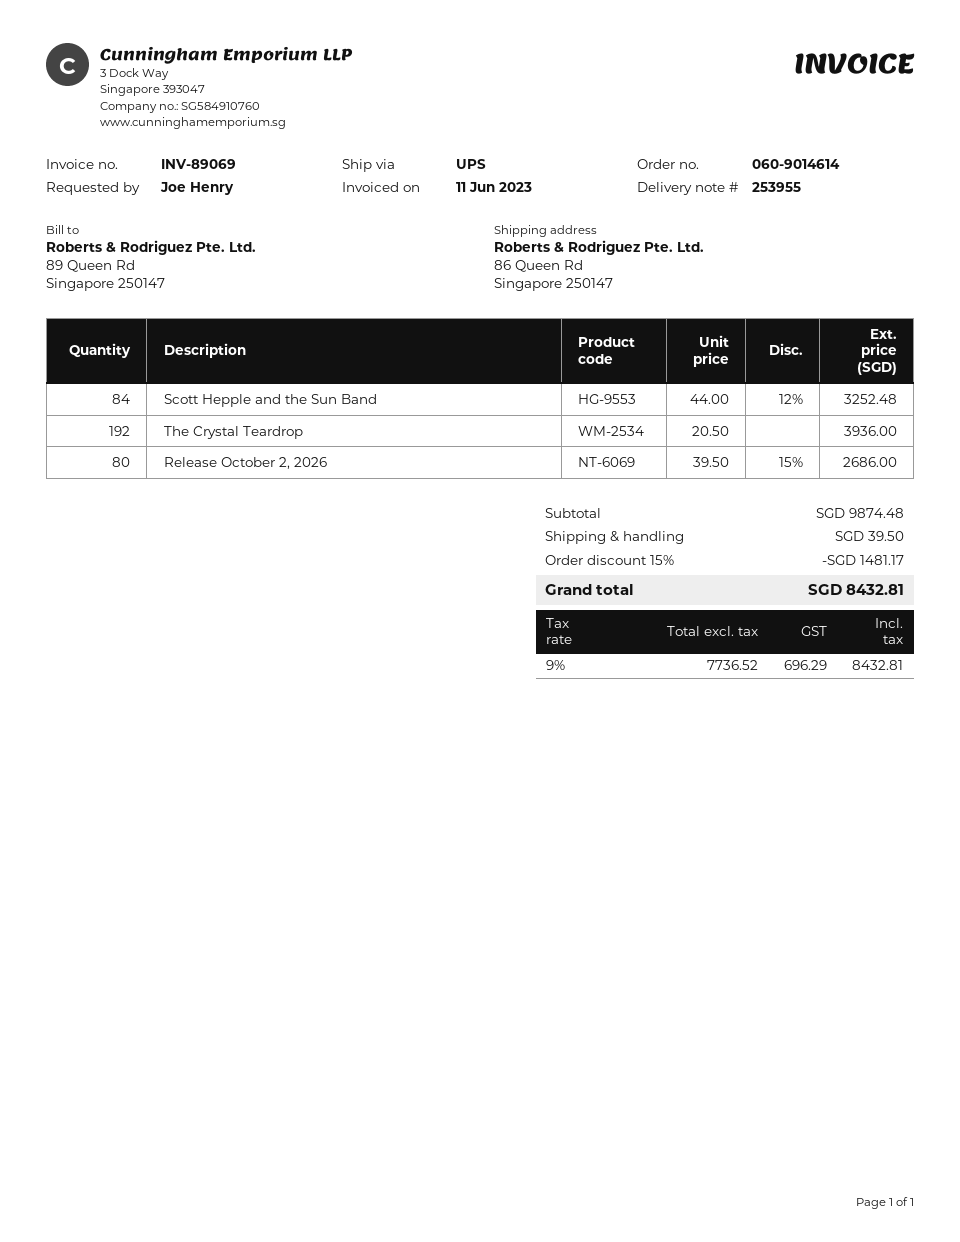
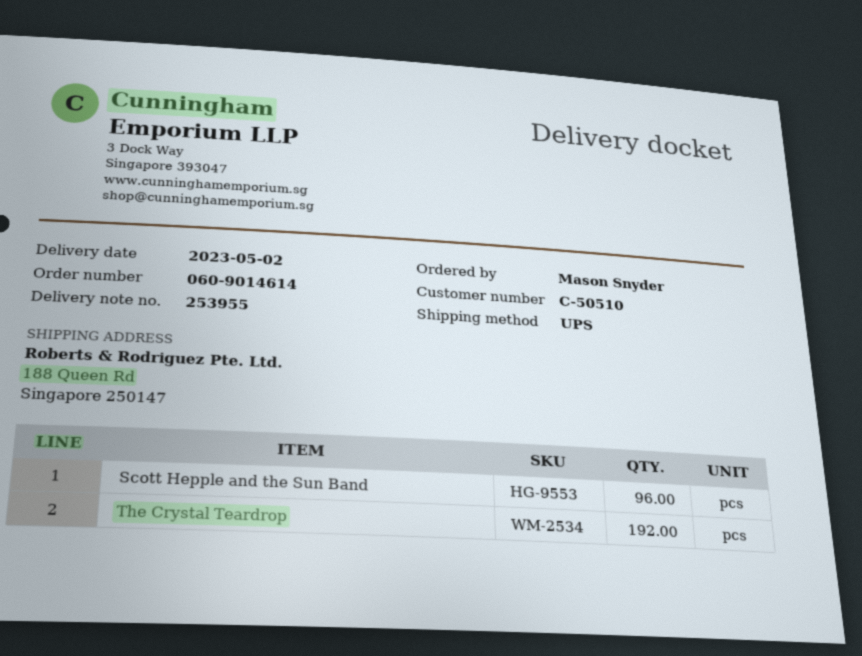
ordered by: Joe Henry -> Mason Snyder
ship to: 86 Queen Rd, Singapore 250147 -> 188 Queen Rd, Singapore 250147
Scott Hepple and the Sun Band: 84 -> 96
Release October 2, 2026: 80 -> none

